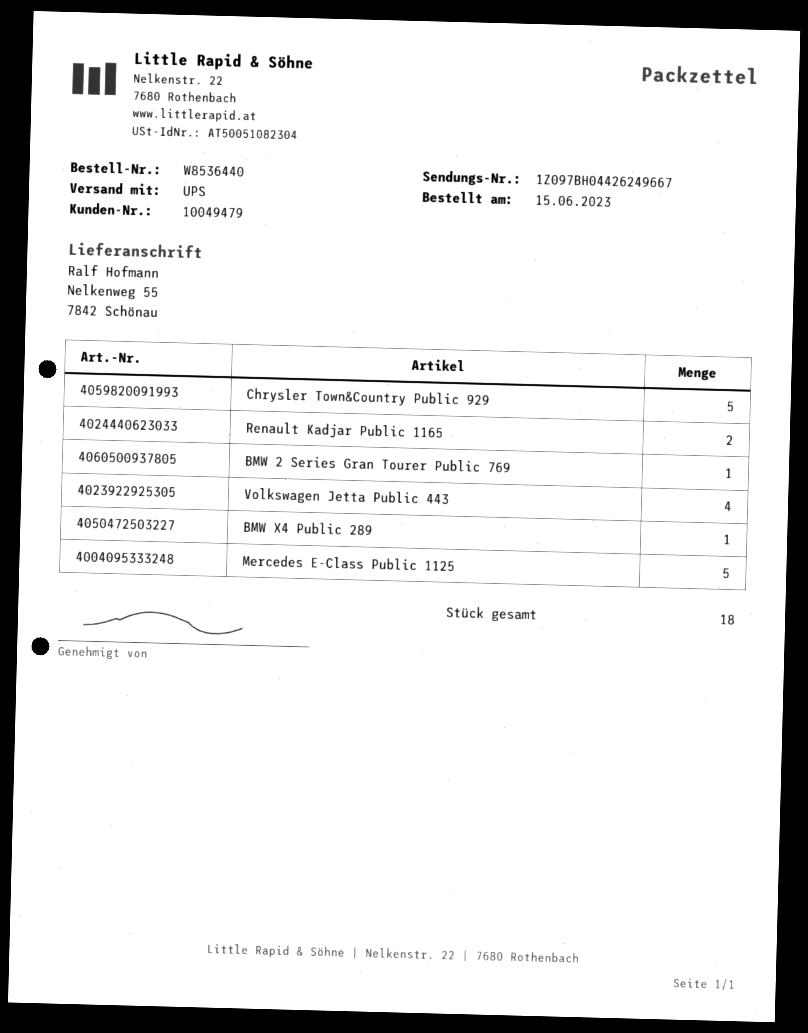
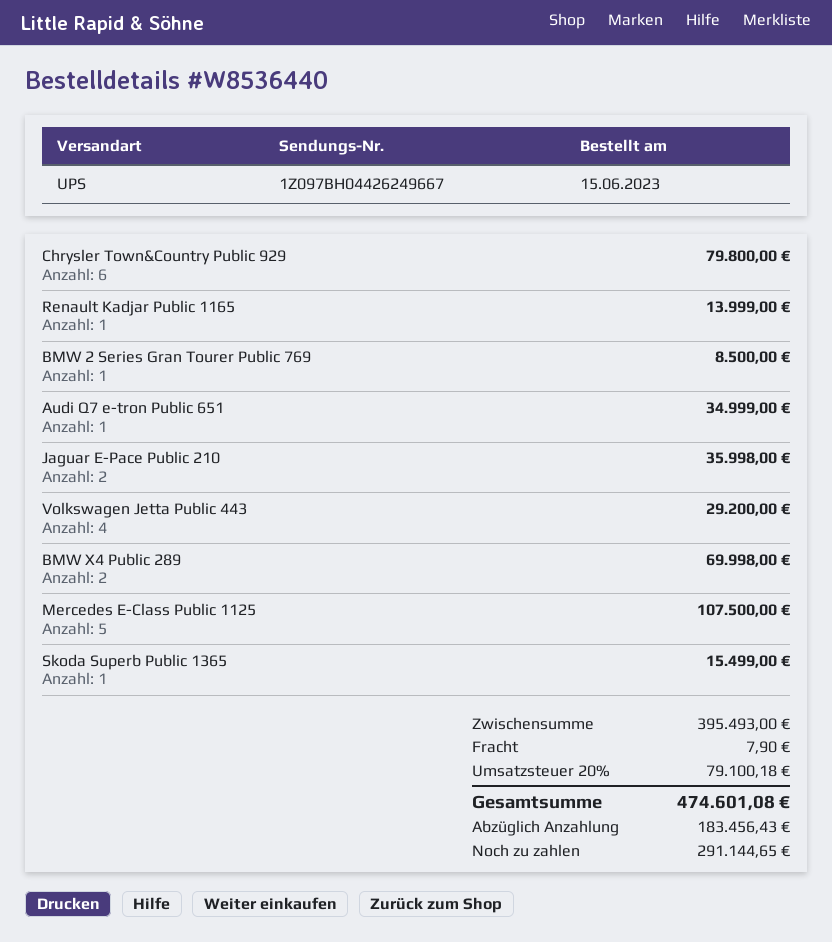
Chrysler Town&Country Public 929: 5 -> 6
Renault Kadjar Public 1165: 2 -> 1
BMW X4 Public 289: 1 -> 2
Audi Q7 e-tron Public 651: none -> 1
Jaguar E-Pace Public 210: none -> 2
Skoda Superb Public 1365: none -> 1

